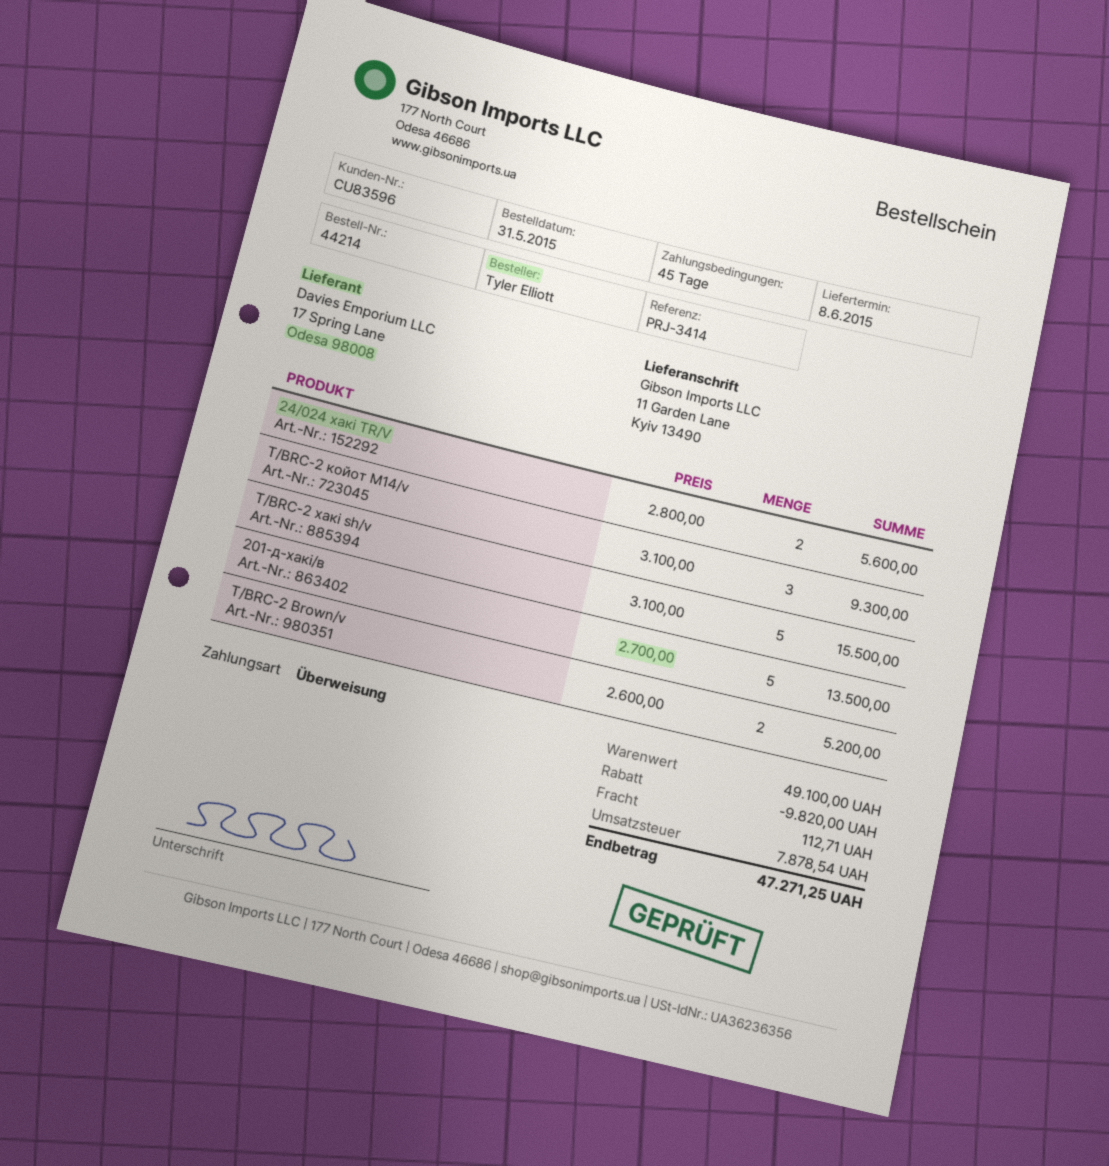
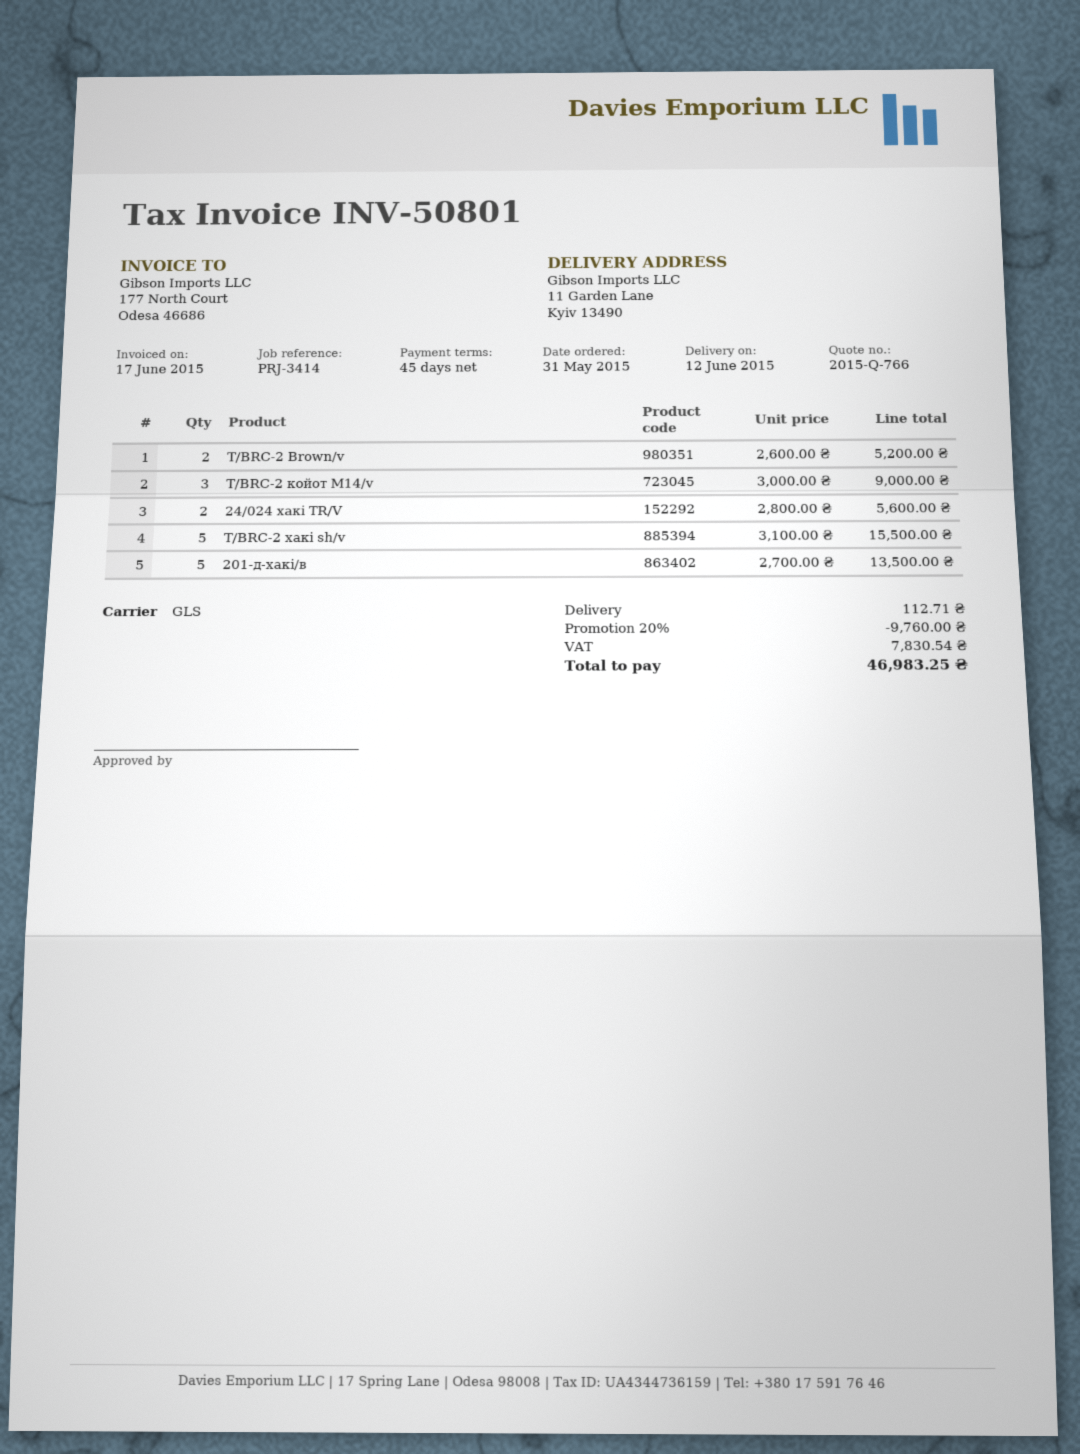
delivery date: 2015-06-08 -> 2015-06-12
T/BRC-2 койот М14/v: 3 x 3100.00 = 9300.00 -> 3 x 3000.00 = 9000.00
discount: 9820.00 -> 9760.00
tax: 7878.54 -> 7830.54
total: 47271.25 -> 46983.25

